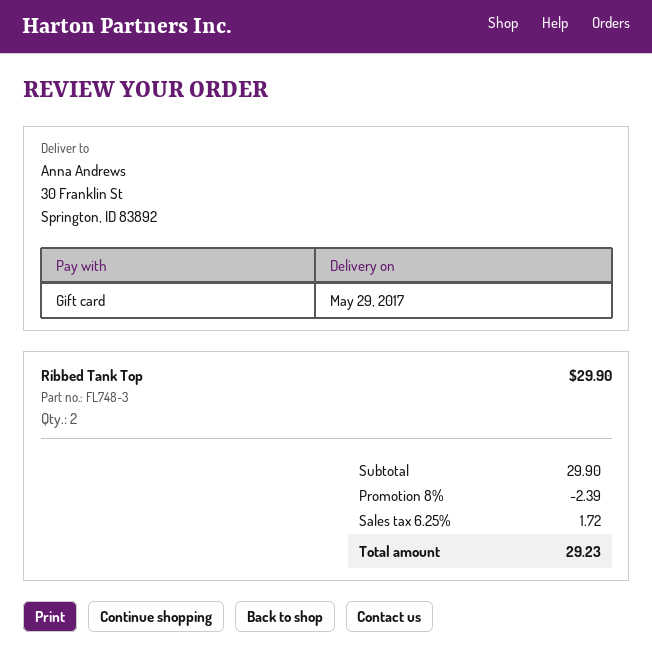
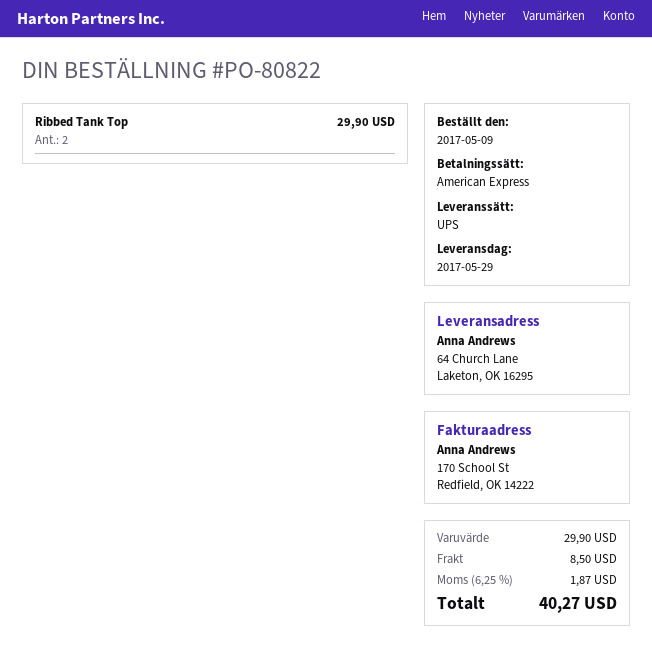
payment method: gift card -> American Express
ship to: 30 Franklin St, Springton, ID 83892 -> 64 Church Lane, Laketon, OK 16295
discount: 8% = 2.39 -> none
shipping: none -> 8.50
tax: 6.25% = 1.72 -> 6.25% = 1.87
total: 29.23 -> 40.27

